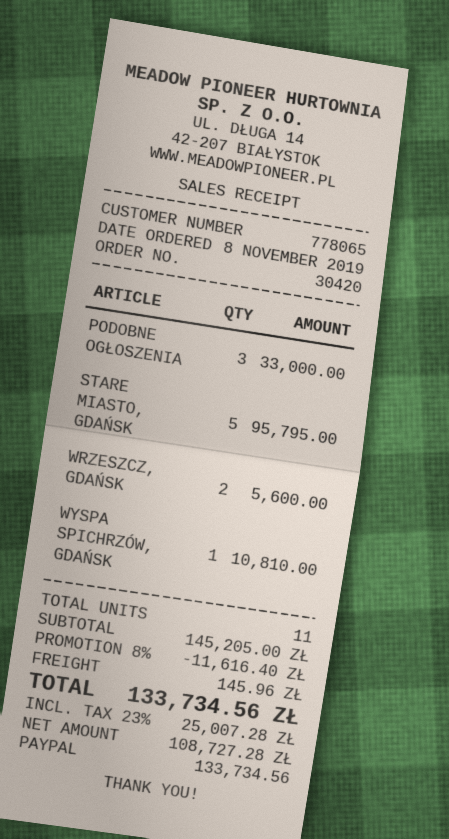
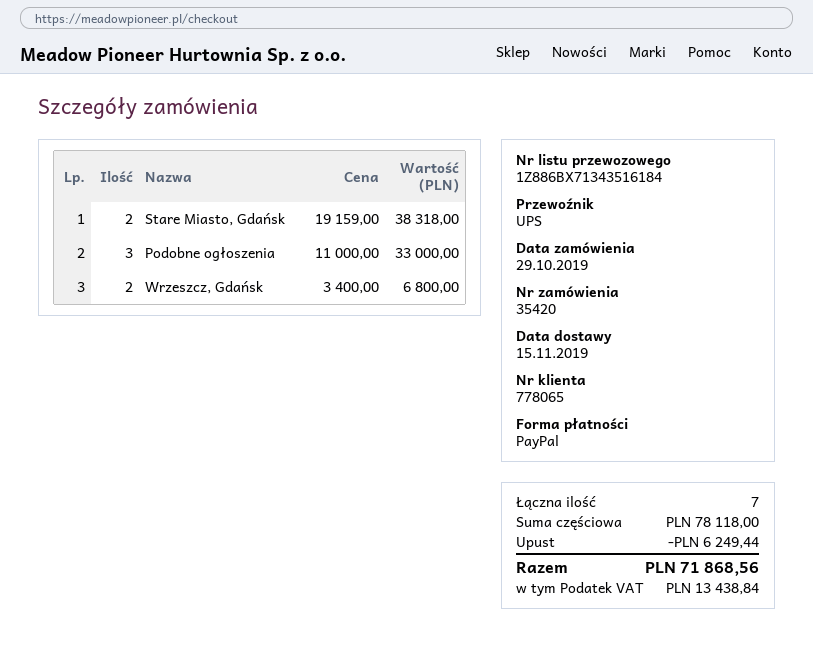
order number: 30420 -> 35420
order date: 2019-11-08 -> 2019-10-29
STARE MIASTO, GDAŃSK: 5 for 95795.00 -> 2 for 38318.00
WRZESZCZ, GDAŃSK: 2 for 5600.00 -> 2 for 6800.00
WYSPA SPICHRZÓW, GDAŃSK: 1 for 10810.00 -> none
total quantity: 11 -> 7
subtotal: 145205.00 -> 78118.00
discount: 11616.40 -> 6249.44
shipping: 145.96 -> none
tax: 25007.28 -> 13438.84
total: 133734.56 -> 71868.56

